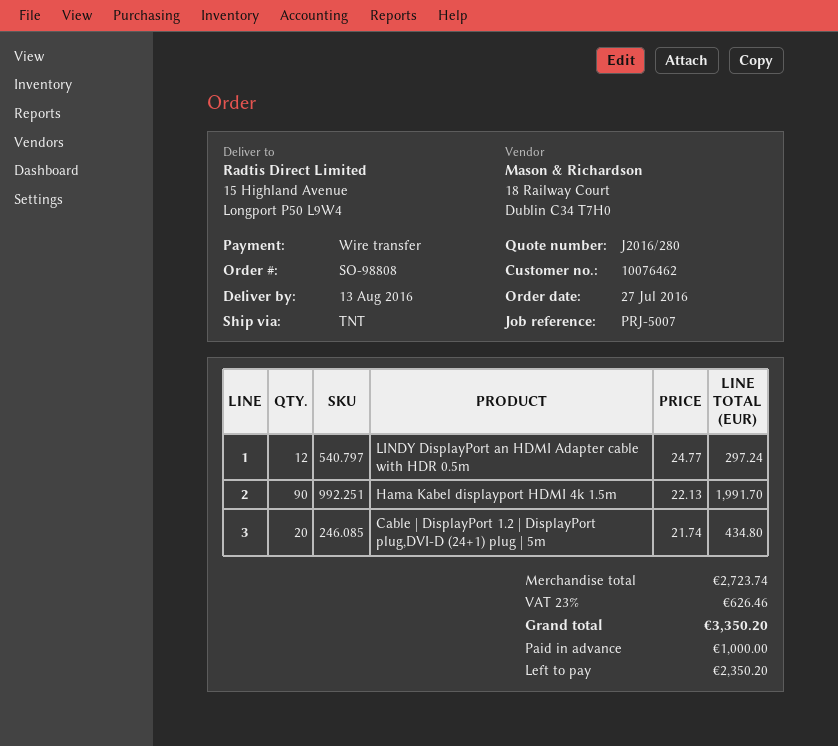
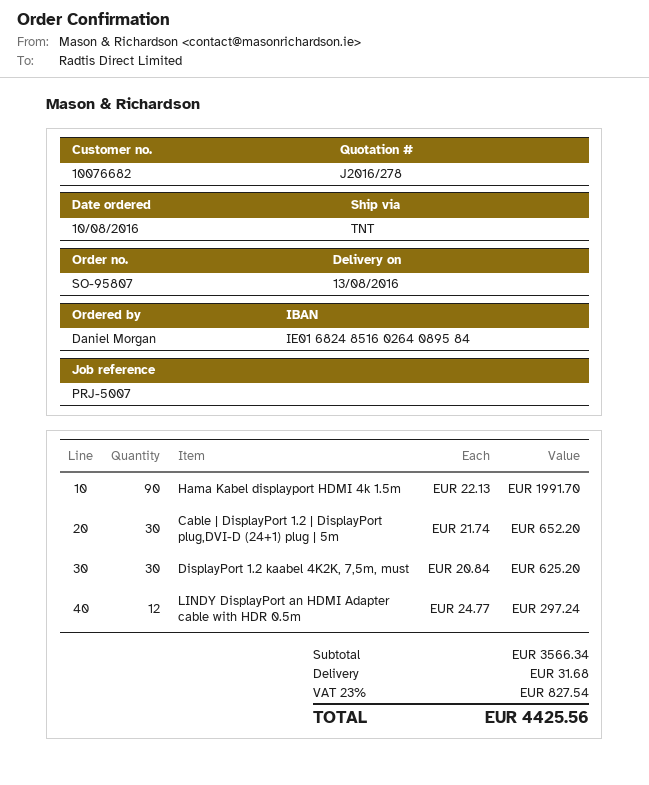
quote number: J2016/280 -> J2016/278
order number: SO-98808 -> SO-95807
order date: 2016-07-27 -> 2016-08-10
customer number: 10076462 -> 10076682
Cable | DisplayPort 1.2 | DisplayPort plug,DVI-D (24+1) plug | 5m: 20 x 21.74 = 434.80 -> 30 x 21.74 = 652.20
DisplayPort 1.2 kaabel 4K2K, 7,5m, must: none -> 30 x 20.84 = 625.20
subtotal: 2723.74 -> 3566.34
shipping: none -> 31.68
tax: 23% = 626.46 -> 23% = 827.54
total: 3350.20 -> 4425.56

